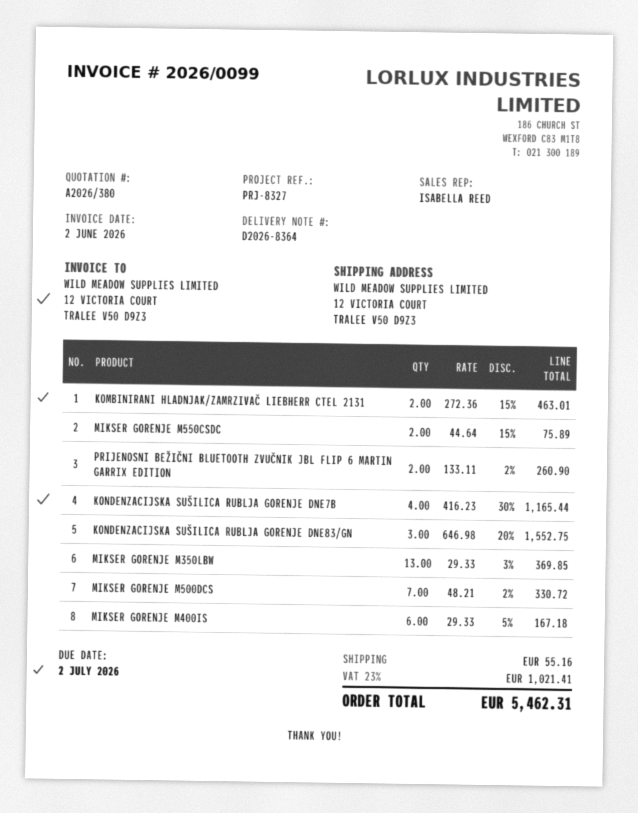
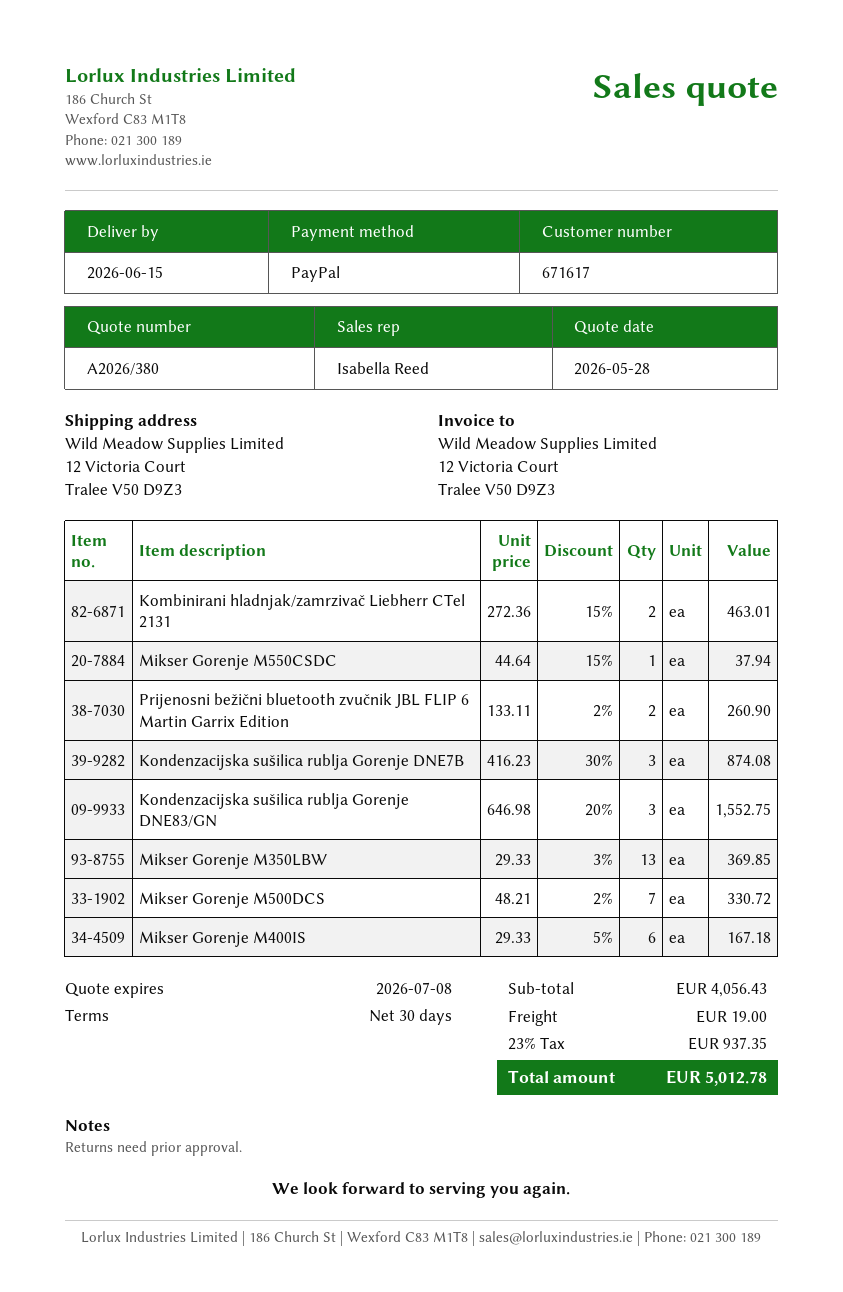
MIKSER GORENJE M550CSDC: 2 x 44.64 - 15% = 75.89 -> 1 x 44.64 - 15% = 37.94
KONDENZACIJSKA SUŠILICA RUBLJA GORENJE DNE7B: 4 x 416.23 - 30% = 1165.44 -> 3 x 416.23 - 30% = 874.08
shipping: 55.16 -> 19.00
tax: 23% = 1021.41 -> 23% = 937.35
total: 5462.31 -> 5012.78

